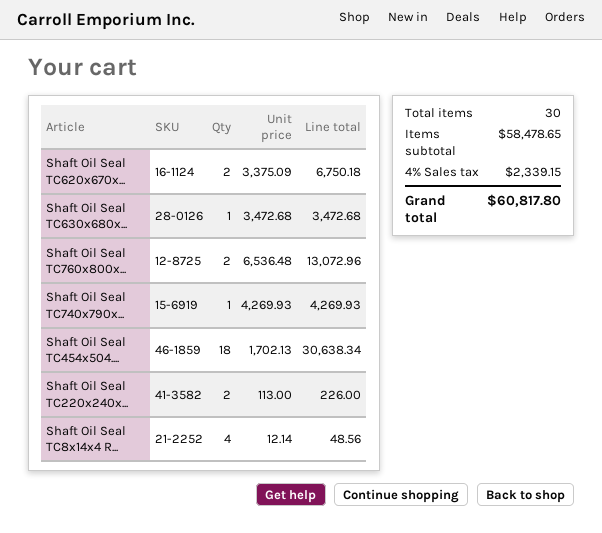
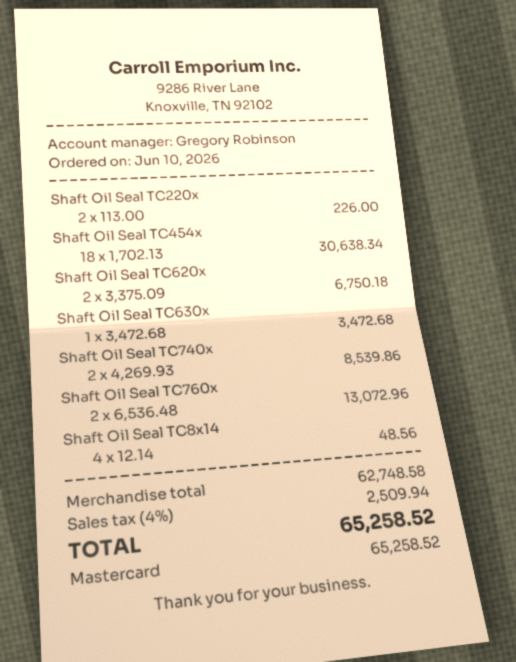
Shaft Oil Seal TC740x790x...: 1 x 4269.93 = 4269.93 -> 2 x 4269.93 = 8539.86
subtotal: 58478.65 -> 62748.58
tax: 4% = 2339.15 -> 4% = 2509.94
total: 60817.80 -> 65258.52

